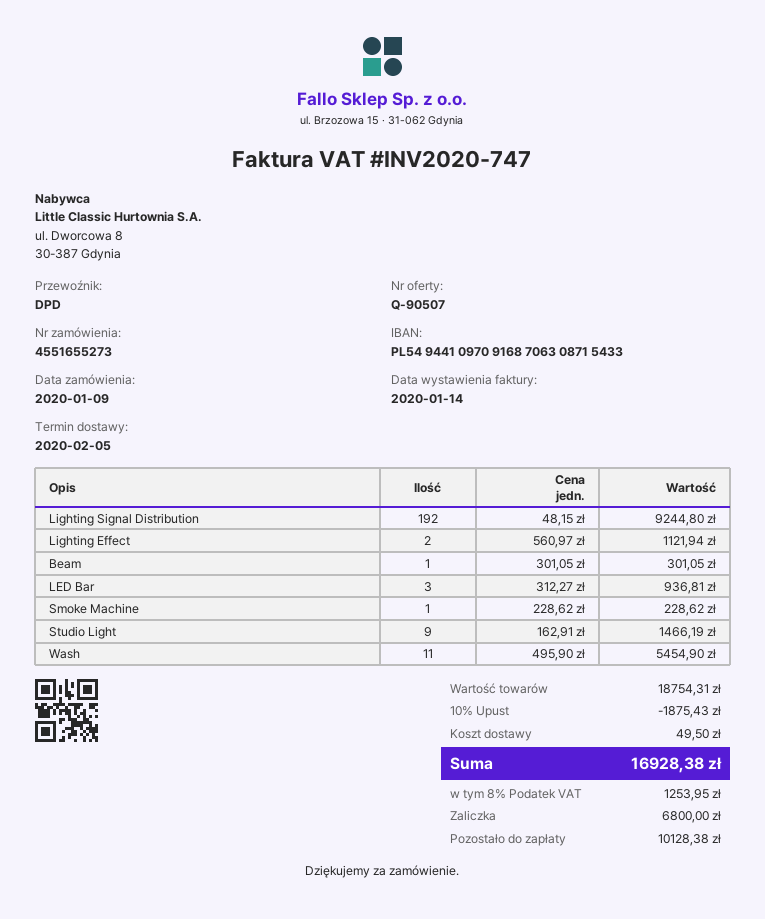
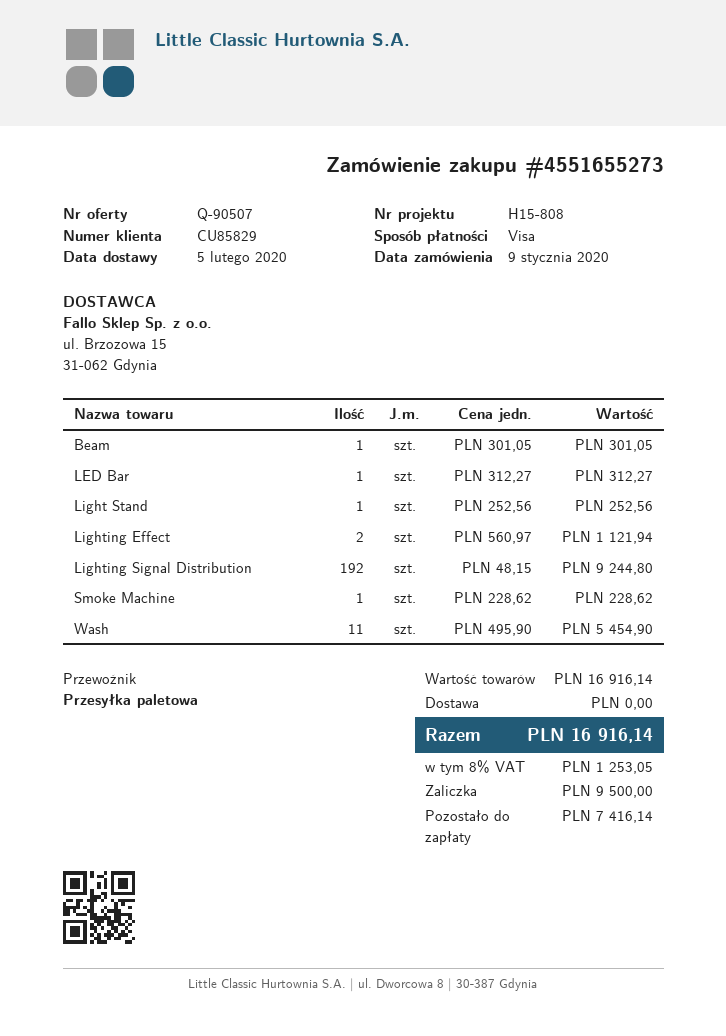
shipping method: DPD -> pallet freight
LED Bar: 3 x 312.27 = 936.81 -> 1 x 312.27 = 312.27
Studio Light: 9 x 162.91 = 1466.19 -> none
Light Stand: none -> 1 x 252.56 = 252.56
subtotal: 18754.31 -> 16916.14
discount: 10% = 1875.43 -> none
shipping: 49.50 -> 0.00
tax: 8% = 1253.95 -> 8% = 1253.05
total: 16928.38 -> 16916.14
deposit: 6800.00 -> 9500.00
balance: 10128.38 -> 7416.14

